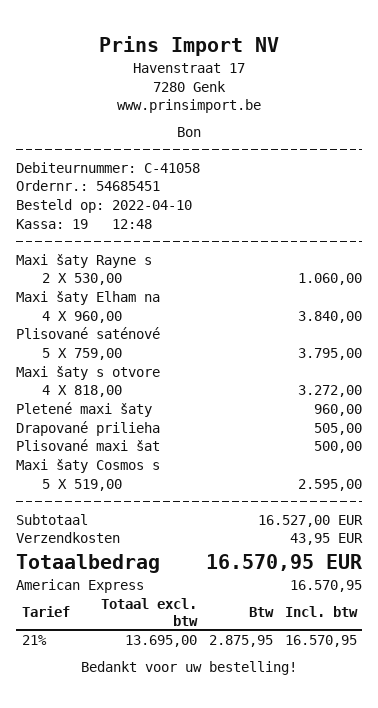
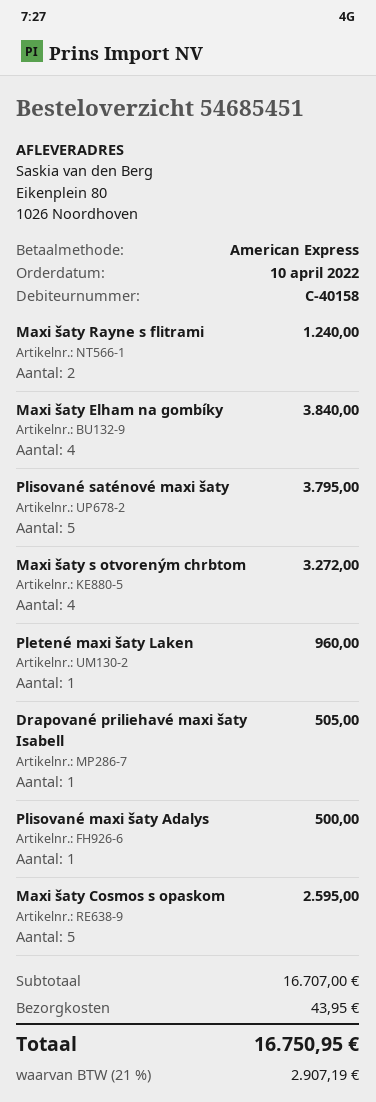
customer number: C-41058 -> C-40158
Maxi šaty Rayne s: 2 for 1060.00 -> 2 for 1240.00
subtotal: 16527.00 -> 16707.00
tax: 21% = 2875.95 -> 21% = 2907.19
total: 16570.95 -> 16750.95

